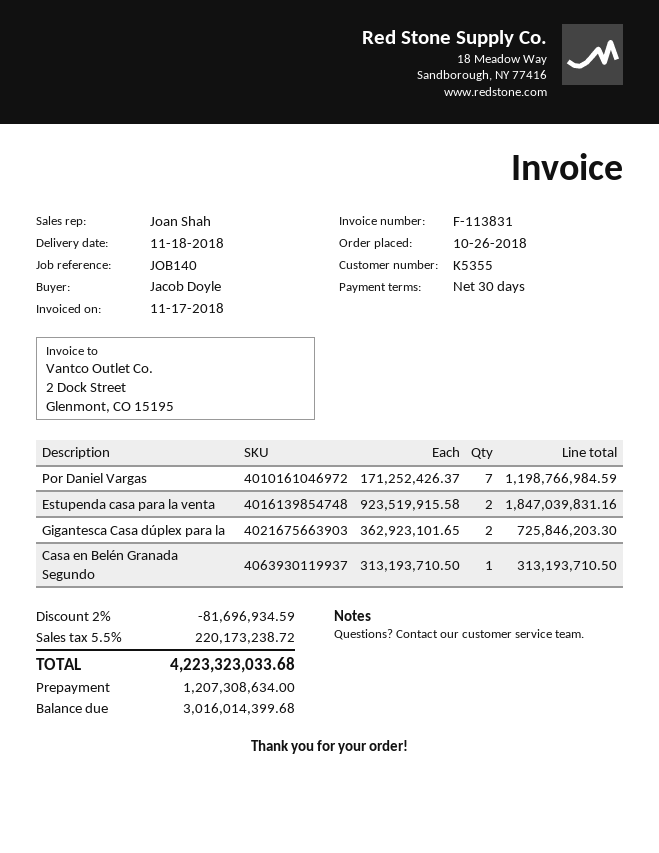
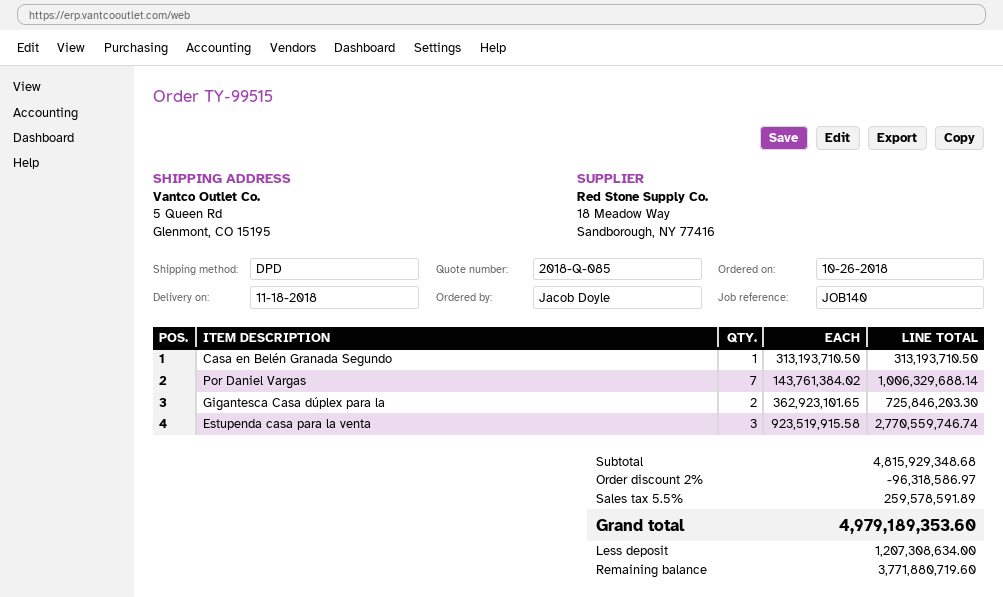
Por Daniel Vargas: 7 x 171252426.37 = 1198766984.59 -> 7 x 143761384.02 = 1006329688.14
Estupenda casa para la venta: 2 x 923519915.58 = 1847039831.16 -> 3 x 923519915.58 = 2770559746.74
discount: 2% = 81696934.59 -> 2% = 96318586.97
tax: 5.5% = 220173238.72 -> 5.5% = 259578591.89
total: 4223323033.68 -> 4979189353.60
balance: 3016014399.68 -> 3771880719.60

